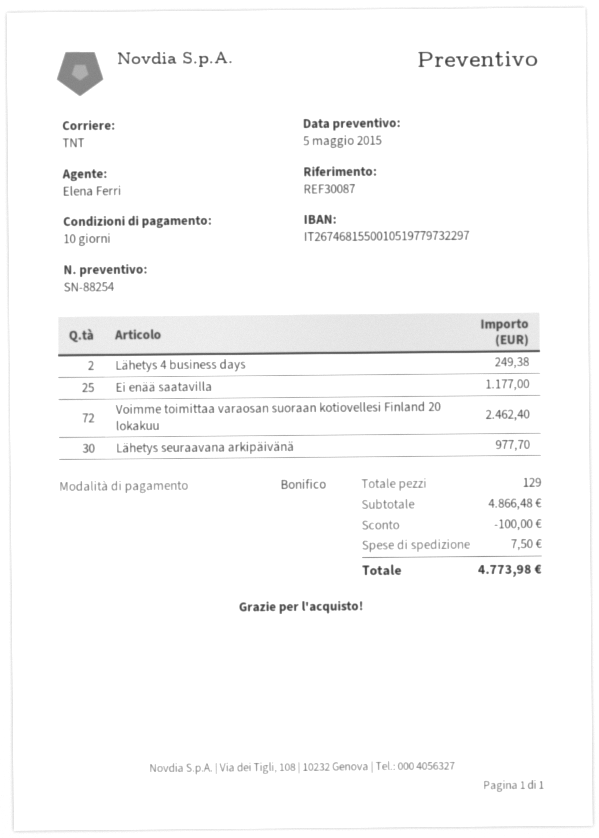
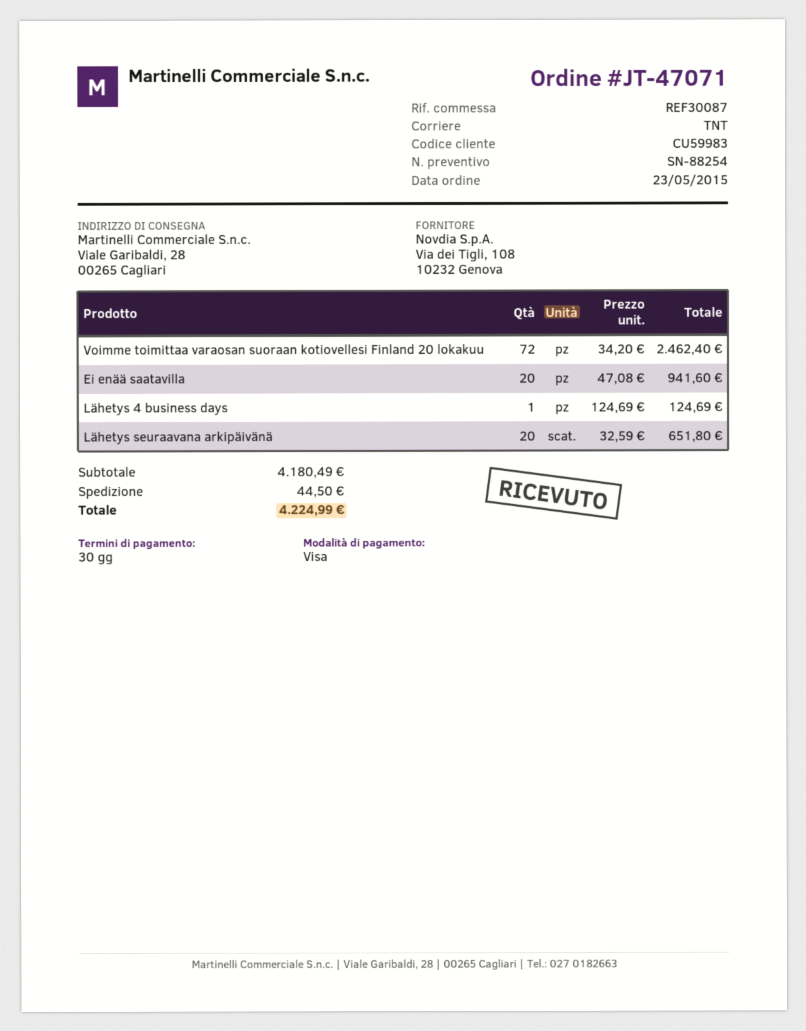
payment terms: 10 days -> 30 days
payment method: bank transfer -> Visa
Lähetys 4 business days: 2 for 249.38 -> 1 for 124.69
Ei enää saatavilla: 25 for 1177.00 -> 20 for 941.60
Lähetys seuraavana arkipäivänä: 30 for 977.70 -> 20 for 651.80
subtotal: 4866.48 -> 4180.49
discount: 100.00 -> none
shipping: 7.50 -> 44.50
total: 4773.98 -> 4224.99

